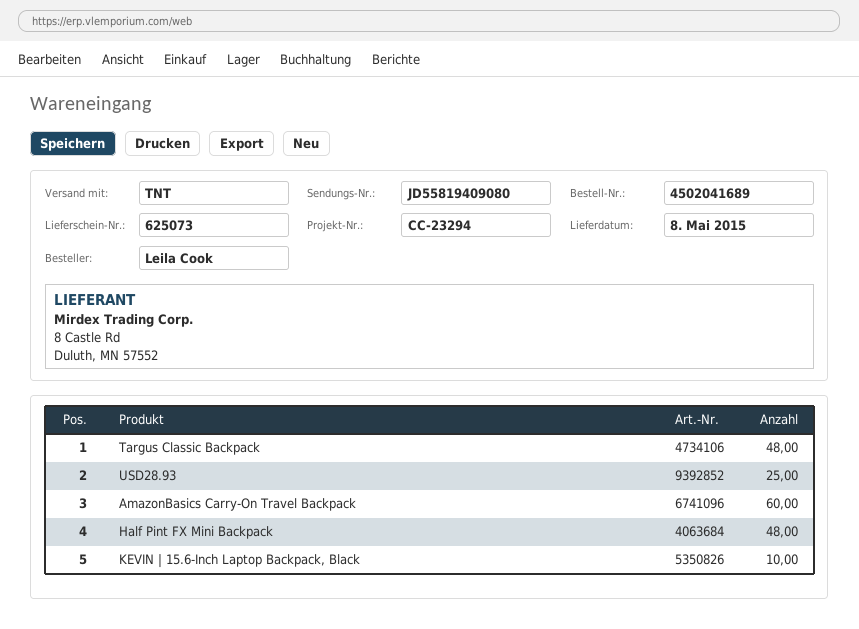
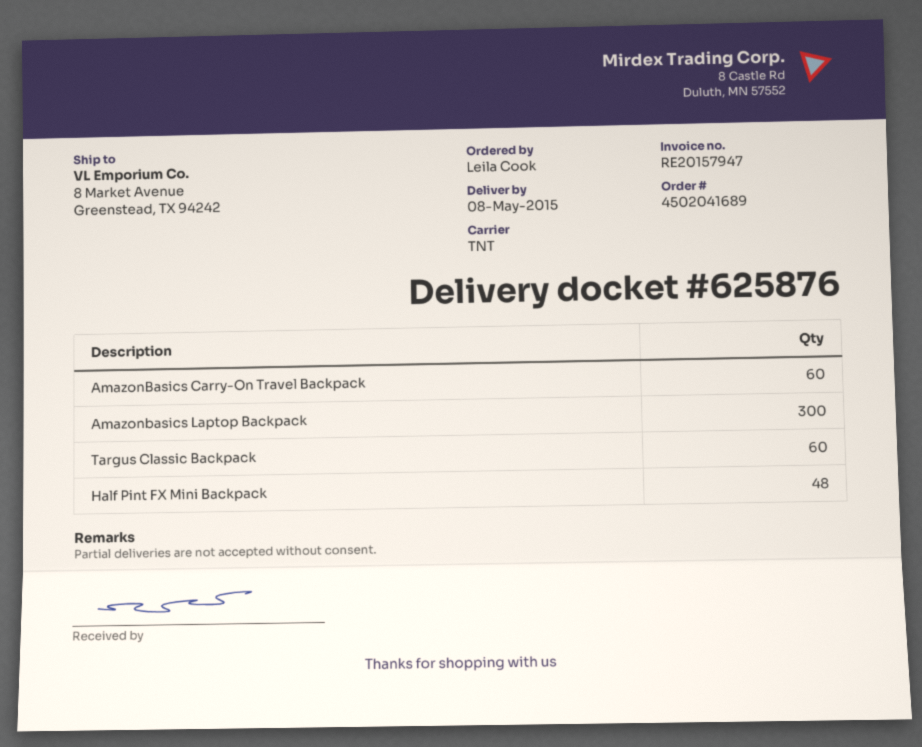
delivery note number: 625073 -> 625876
Targus Classic Backpack: 48 -> 60
USD28.93: 25 -> none
KEVIN | 15.6-Inch Laptop Backpack, Black: 10 -> none
Amazonbasics Laptop Backpack: none -> 300

